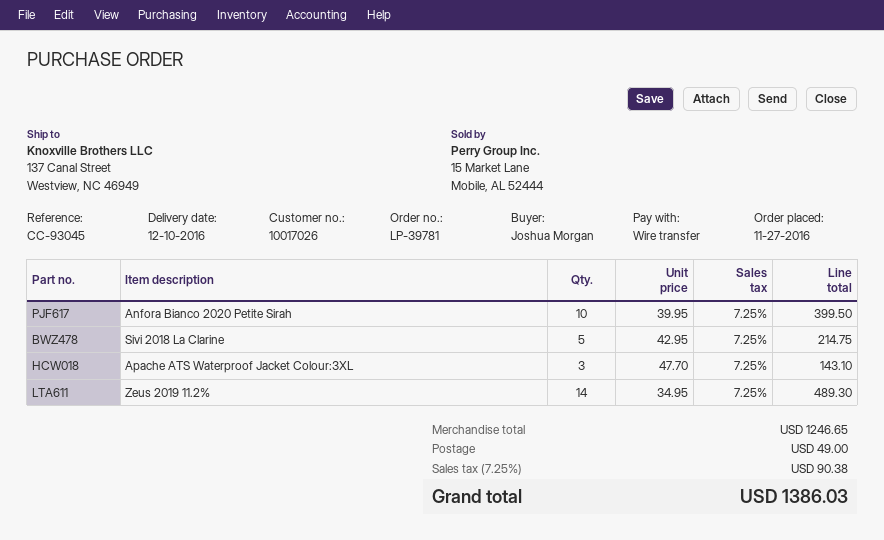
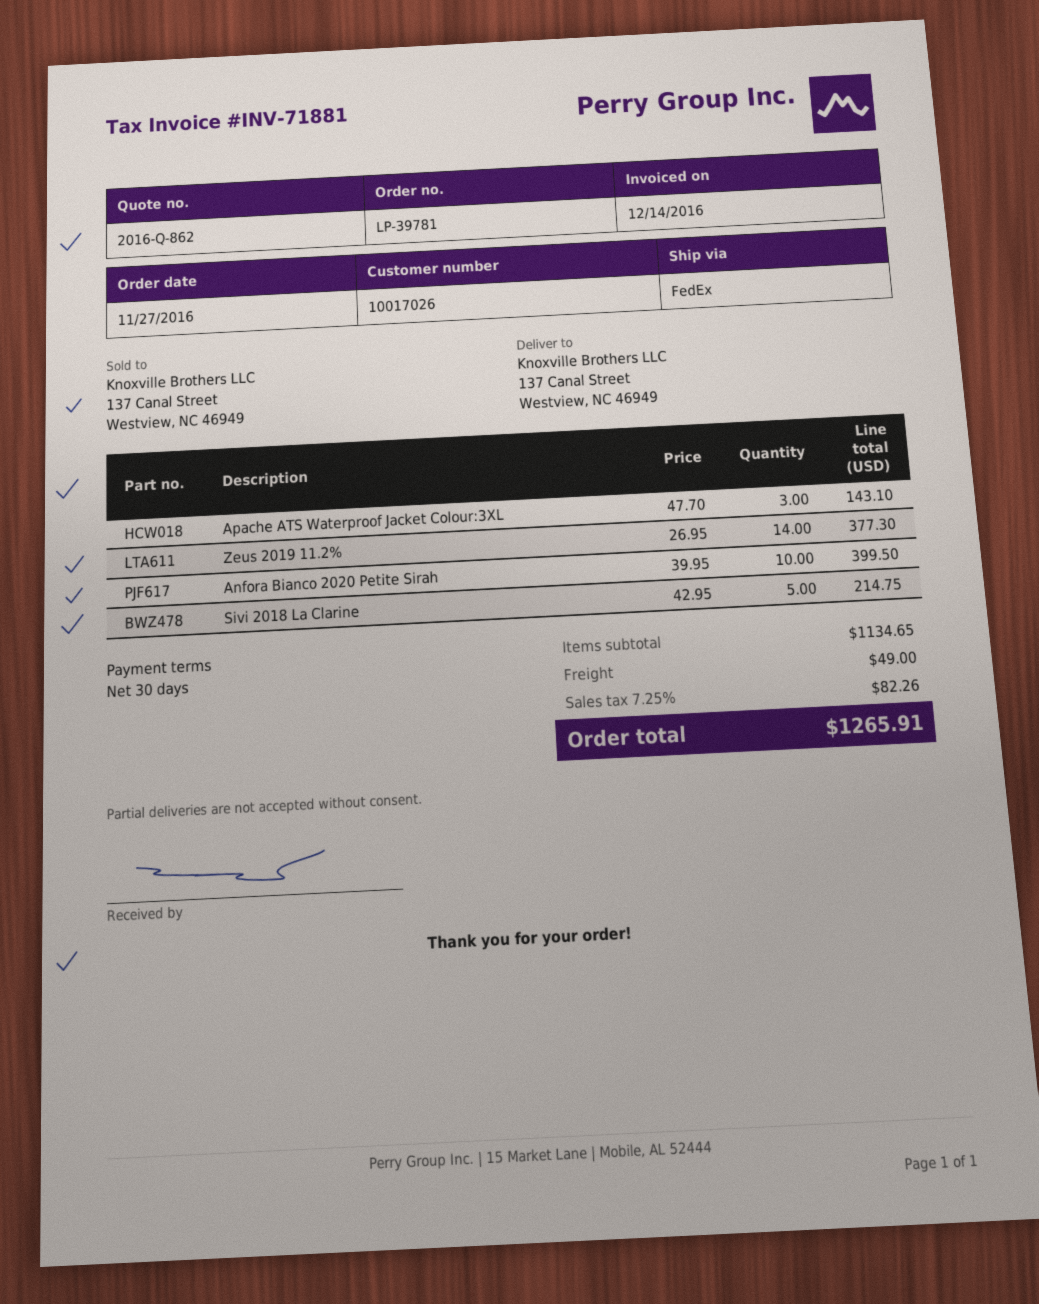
Zeus 2019 11.2%: 14 x 34.95 = 489.30 -> 14 x 26.95 = 377.30
subtotal: 1246.65 -> 1134.65
tax: 7.25% = 90.38 -> 7.25% = 82.26
total: 1386.03 -> 1265.91

